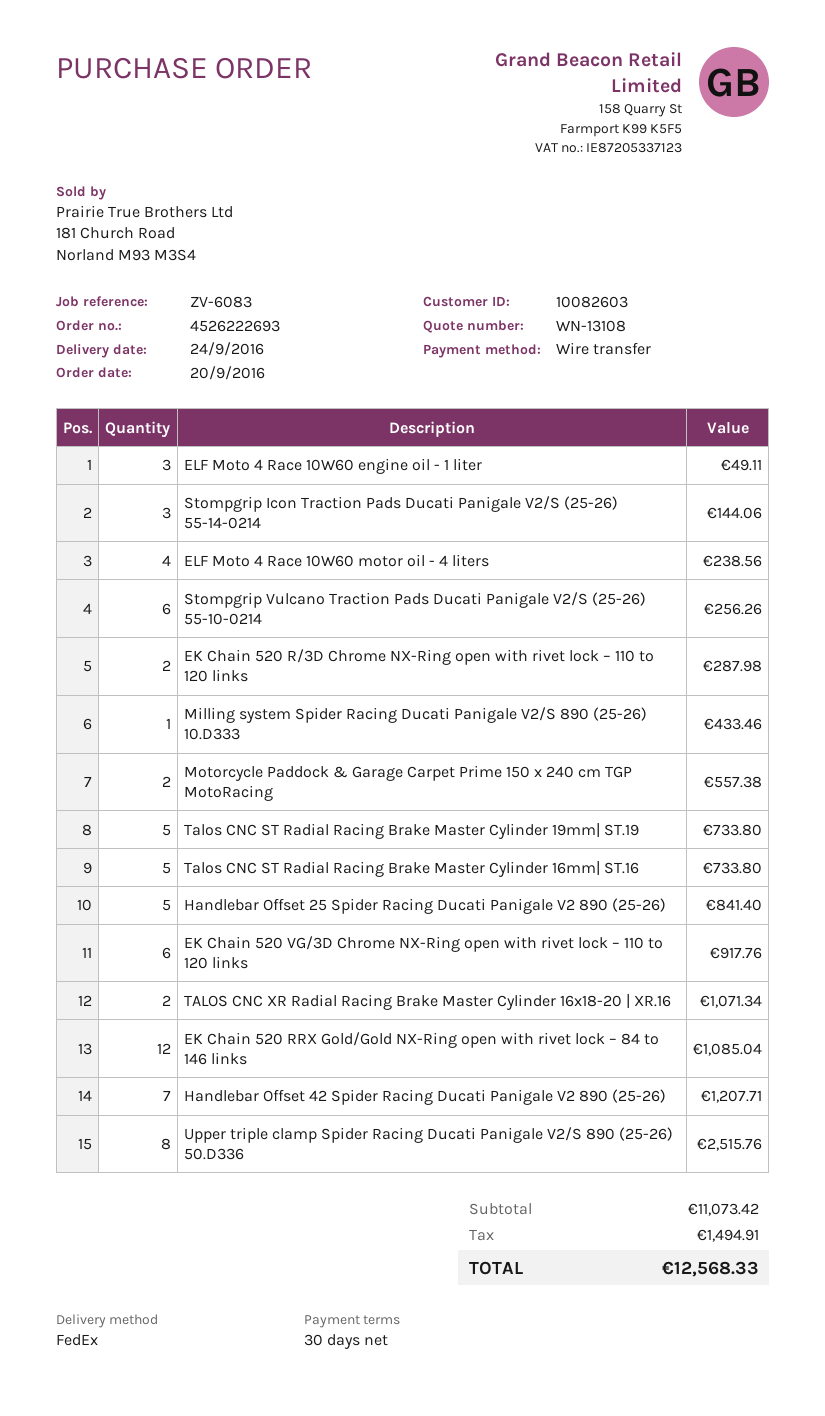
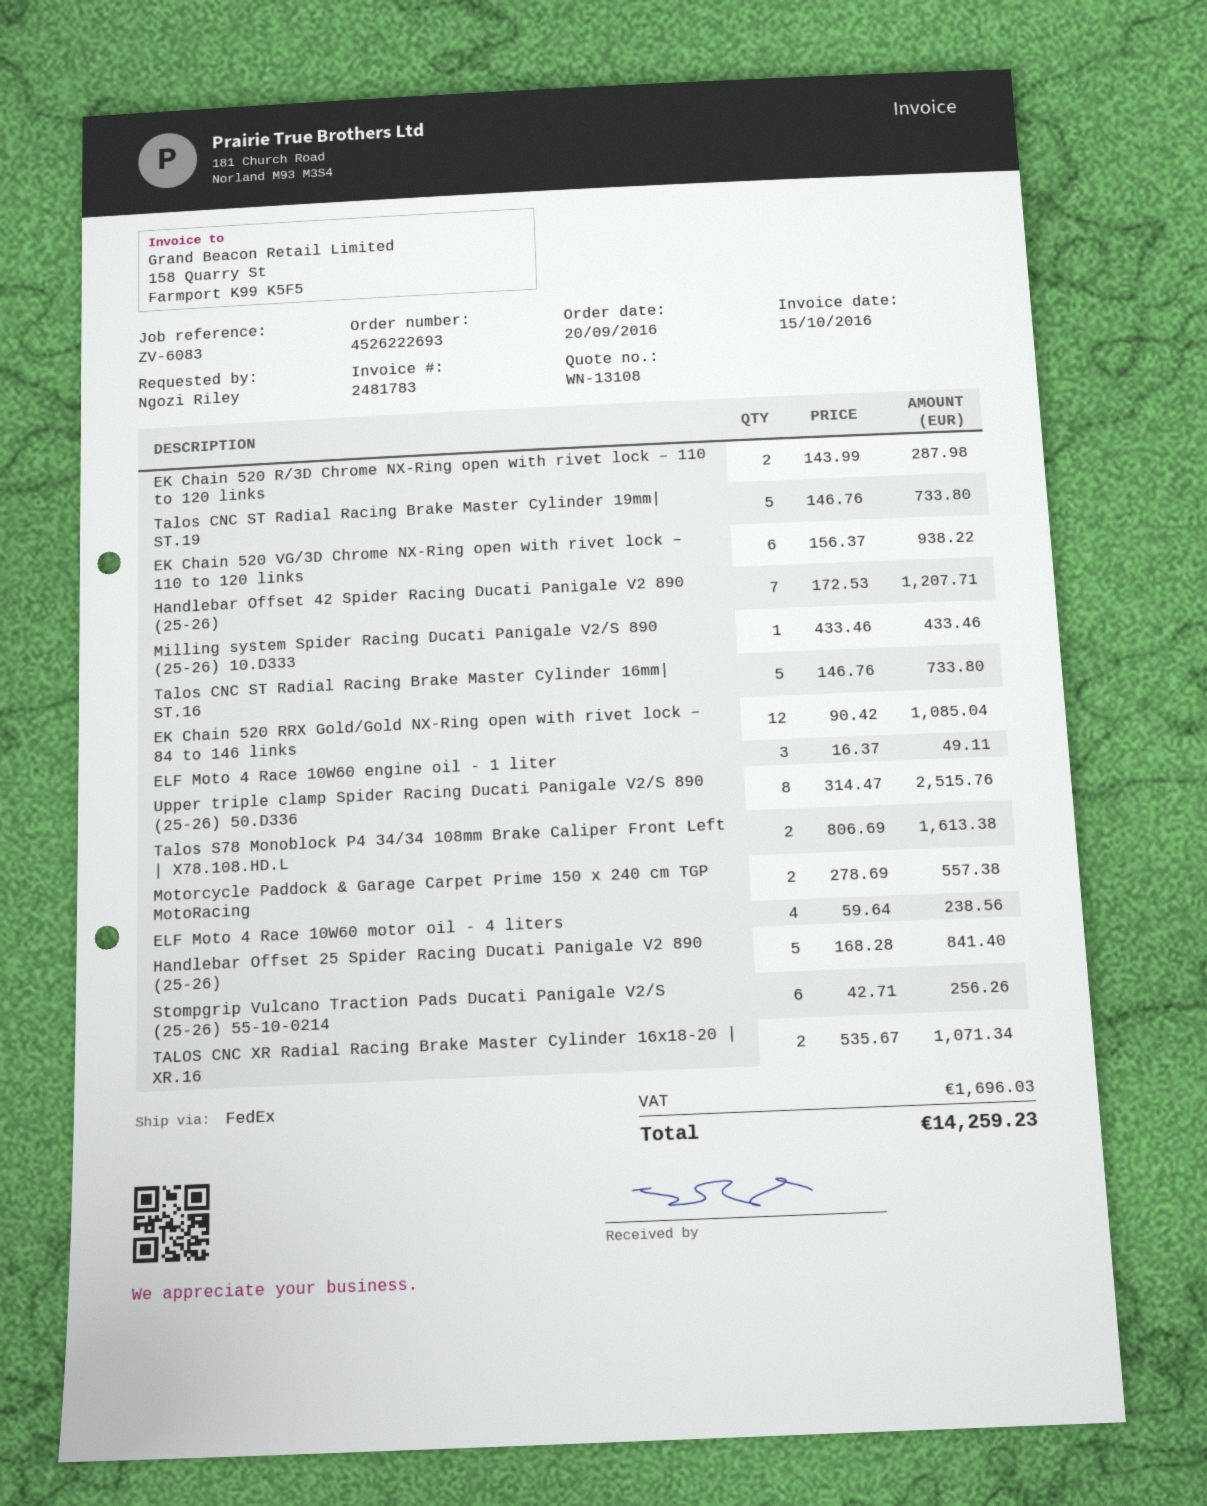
Stompgrip Icon Traction Pads Ducati Panigale V2/S (25-26) 55-14-0214: 3 for 144.06 -> none
EK Chain 520 VG/3D Chrome NX-Ring open with rivet lock – 110 to 120 links: 6 for 917.76 -> 6 for 938.22
Talos S78 Monoblock P4 34/34 108mm Brake Caliper Front Left | X78.108.HD.L: none -> 2 for 1613.38
tax: 1494.91 -> 1696.03
total: 12568.33 -> 14259.23

